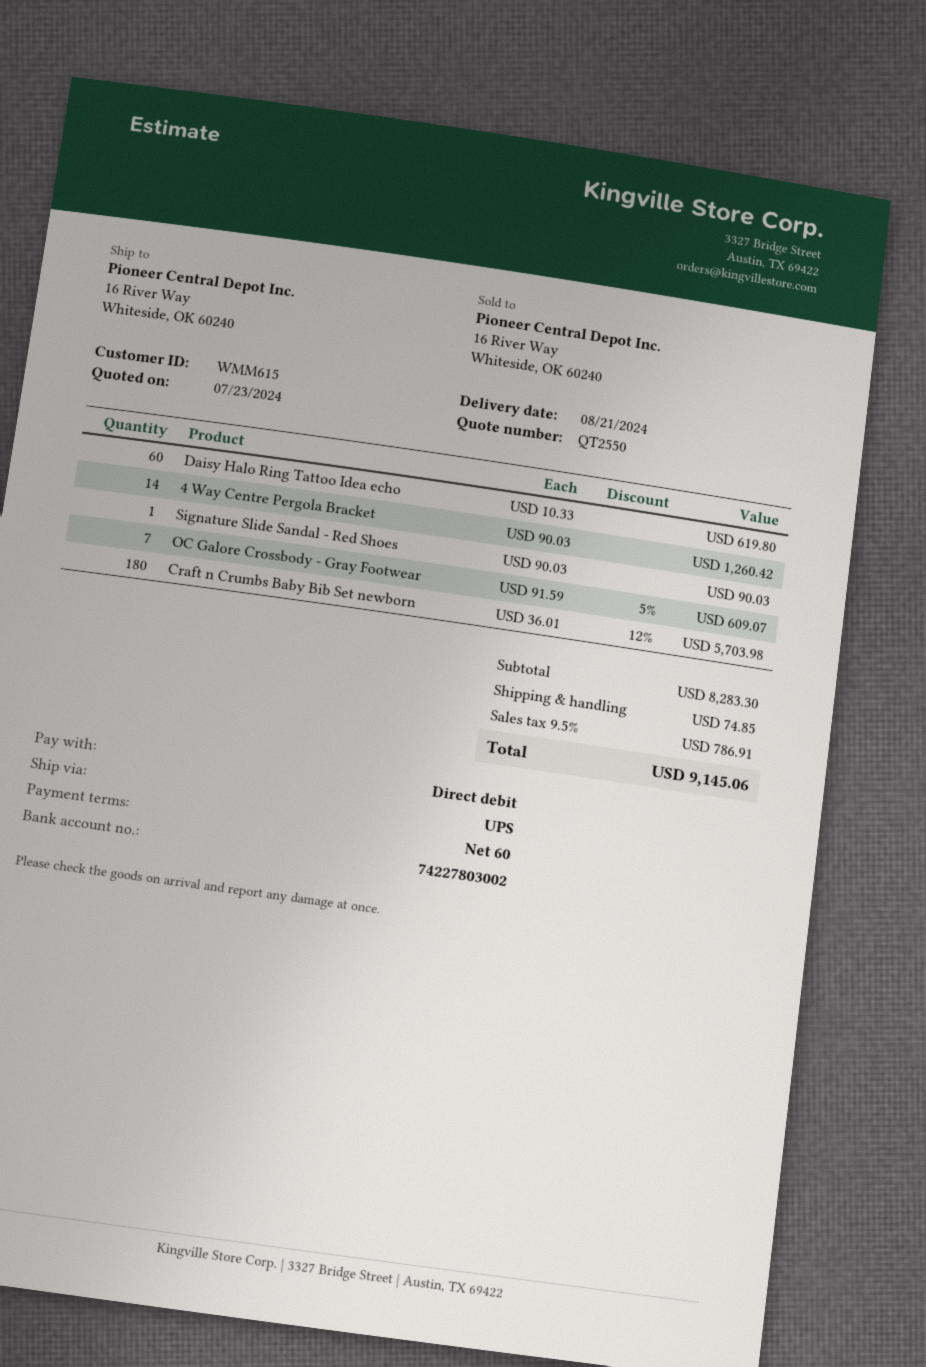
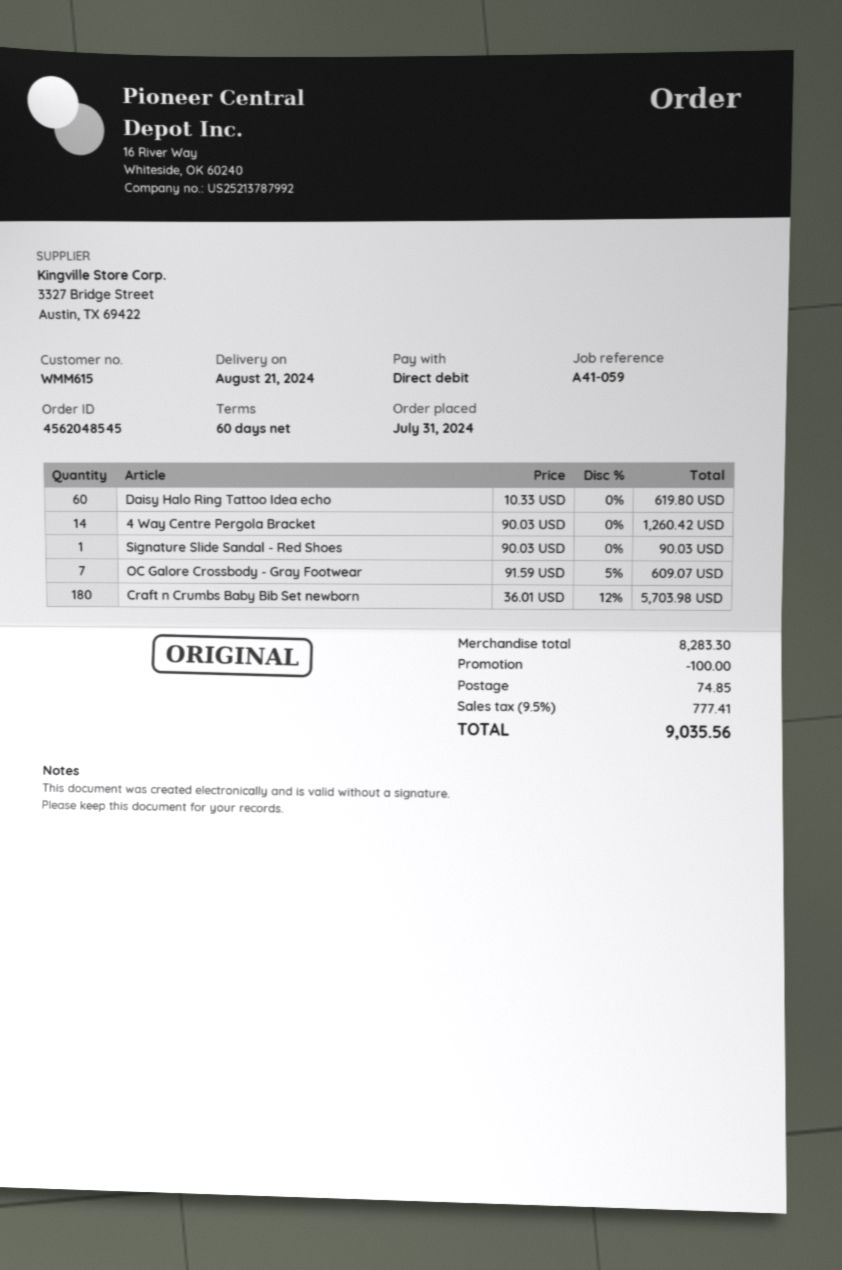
discount: none -> 100.00
tax: 9.5% = 786.91 -> 9.5% = 777.41
total: 9145.06 -> 9035.56

